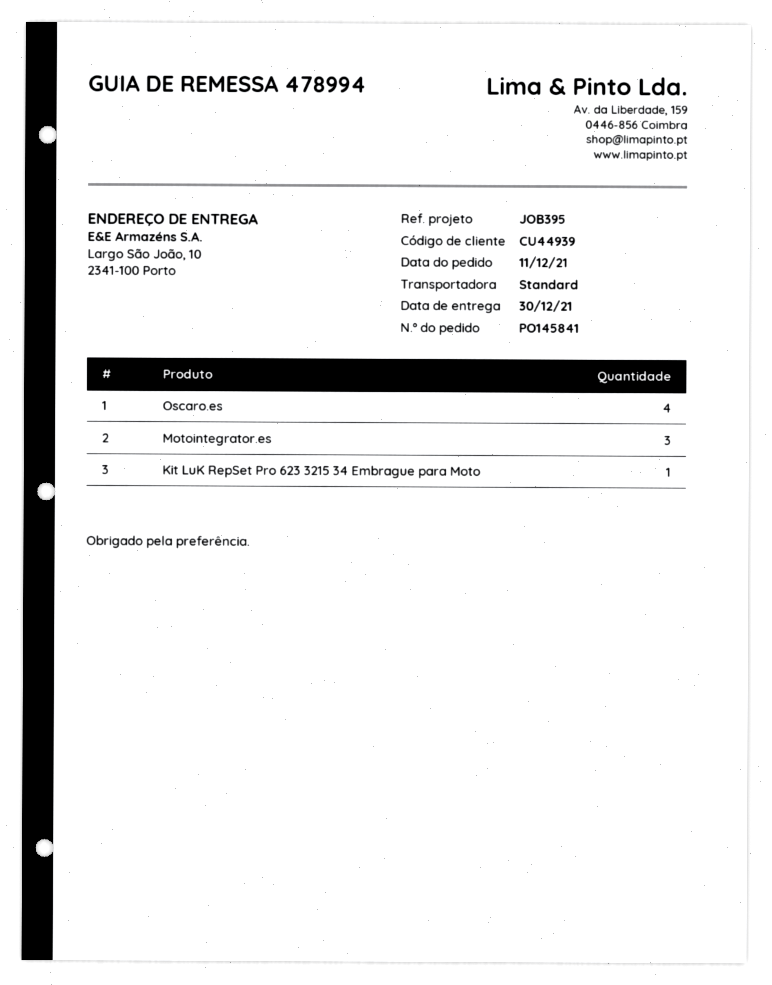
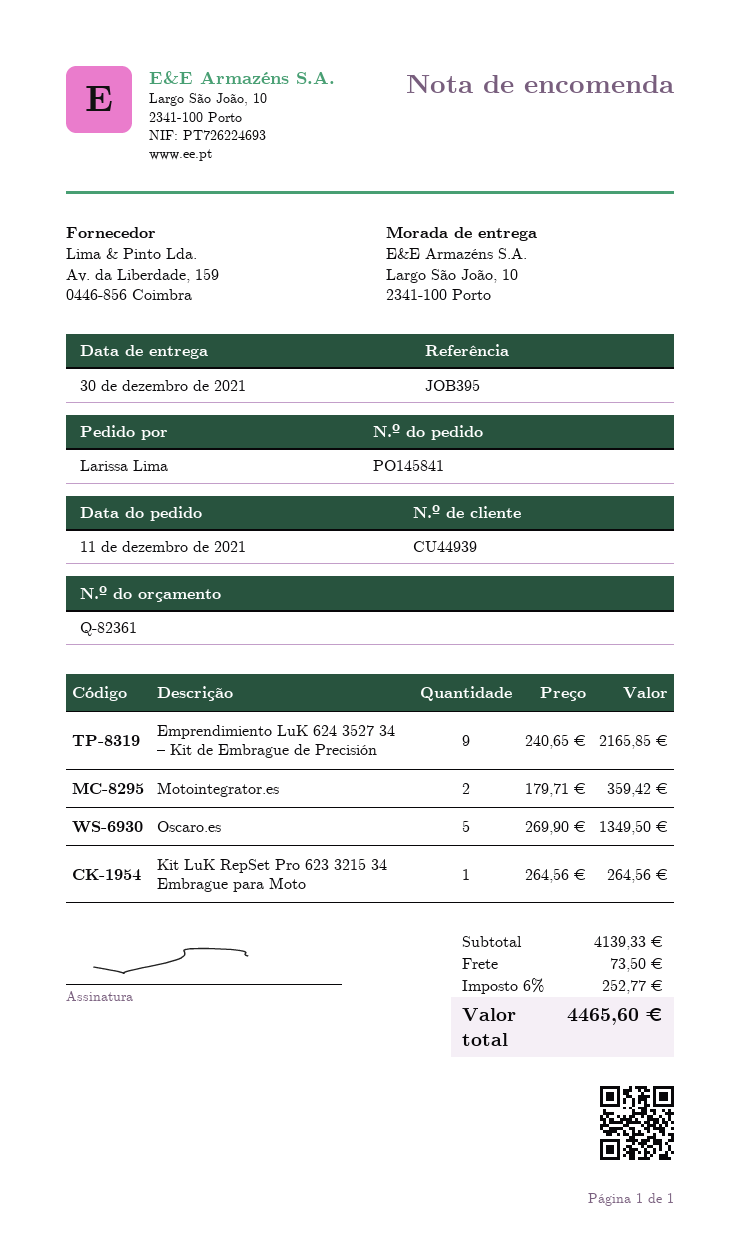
Oscaro.es: 4 -> 5
Motointegrator.es: 3 -> 2
Emprendimiento LuK 624 3527 34 – Kit de Embrague de Precisión: none -> 9

